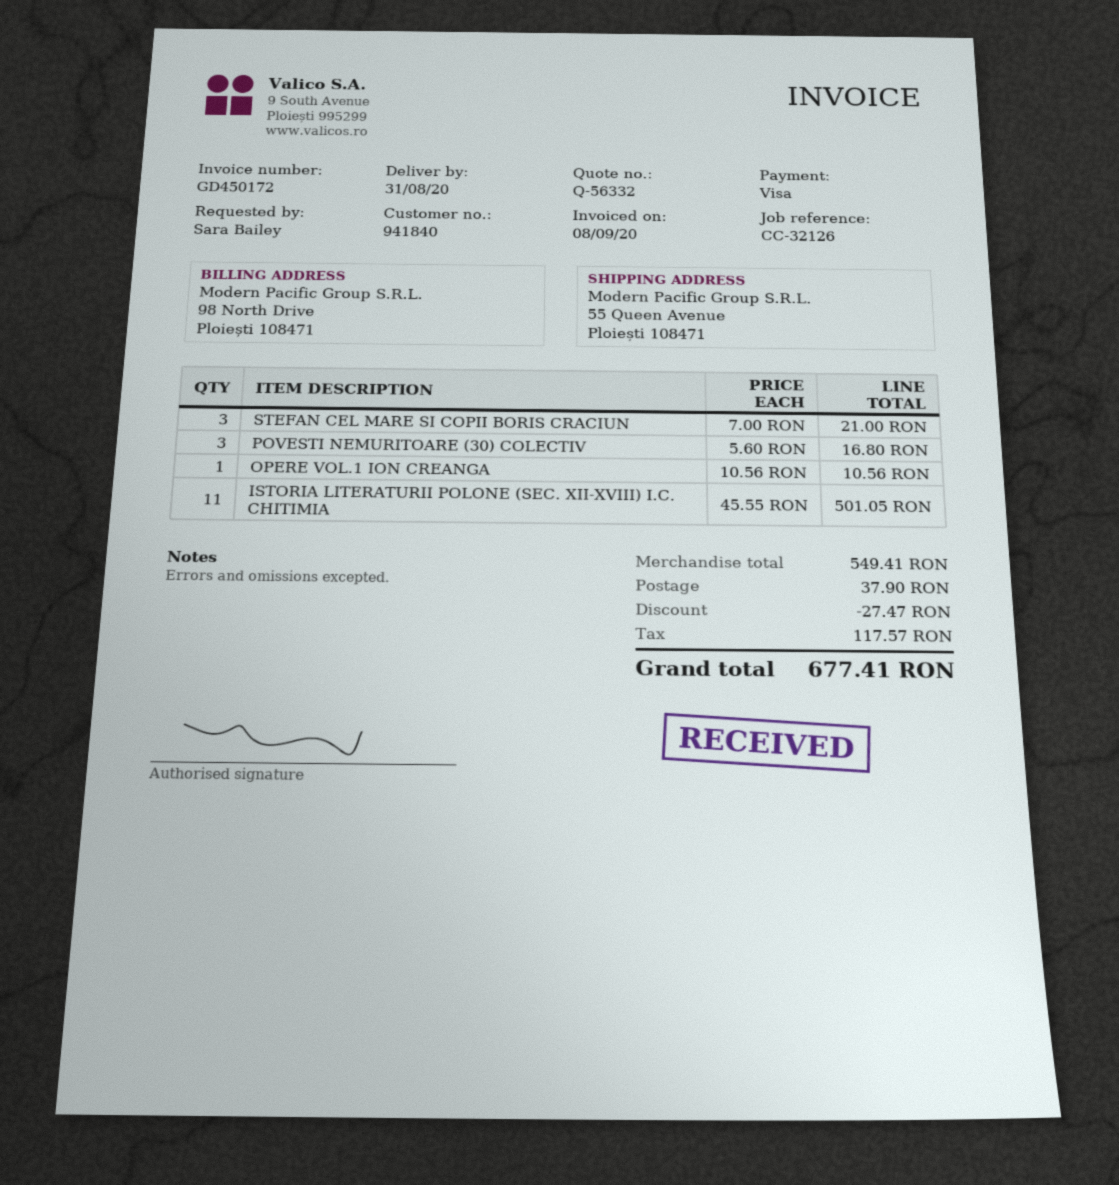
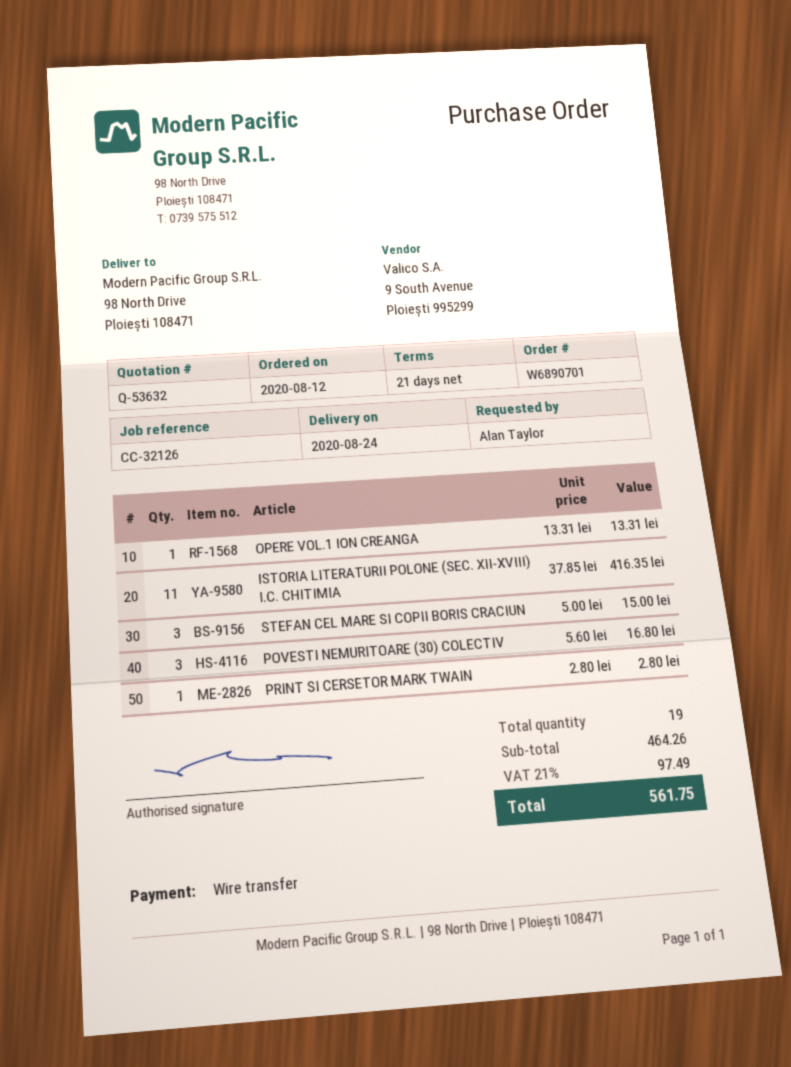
quote number: Q-56332 -> Q-53632
delivery date: 2020-08-31 -> 2020-08-24
ordered by: Sara Bailey -> Alan Taylor
payment method: Visa -> bank transfer
ship to: 55 Queen Avenue, Ploiești 108471 -> 98 North Drive, Ploiești 108471
STEFAN CEL MARE SI COPII BORIS CRACIUN: 3 x 7.00 = 21.00 -> 3 x 5.00 = 15.00
OPERE VOL.1 ION CREANGA: 1 x 10.56 = 10.56 -> 1 x 13.31 = 13.31
ISTORIA LITERATURII POLONE (SEC. XII-XVIII) I.C. CHITIMIA: 11 x 45.55 = 501.05 -> 11 x 37.85 = 416.35
PRINT SI CERSETOR MARK TWAIN: none -> 1 x 2.80 = 2.80
subtotal: 549.41 -> 464.26
discount: 27.47 -> none
shipping: 37.90 -> none
tax: 117.57 -> 97.49
total: 677.41 -> 561.75

